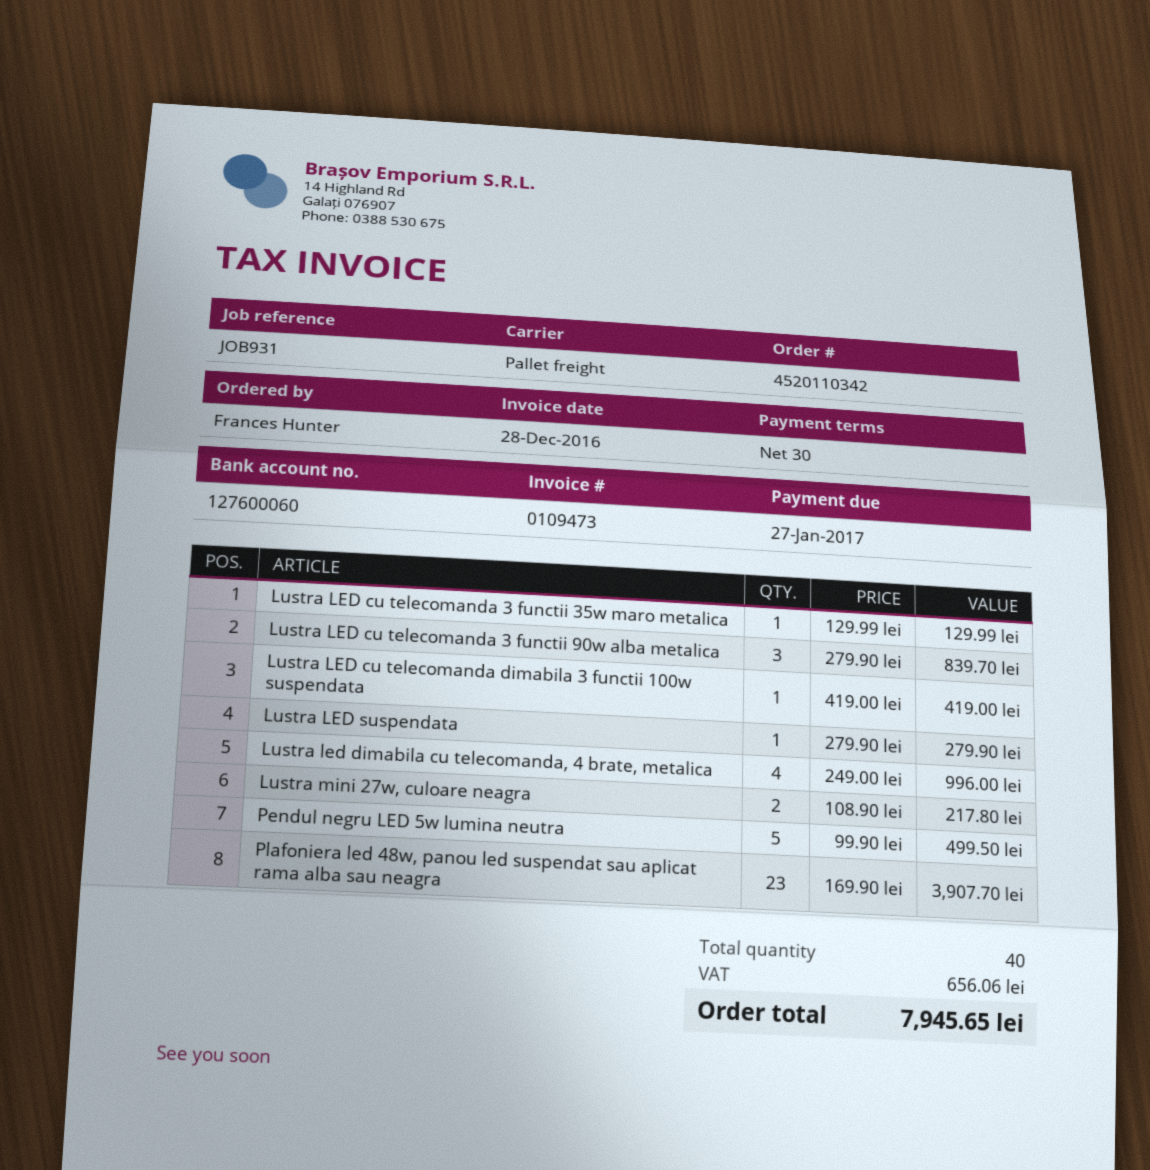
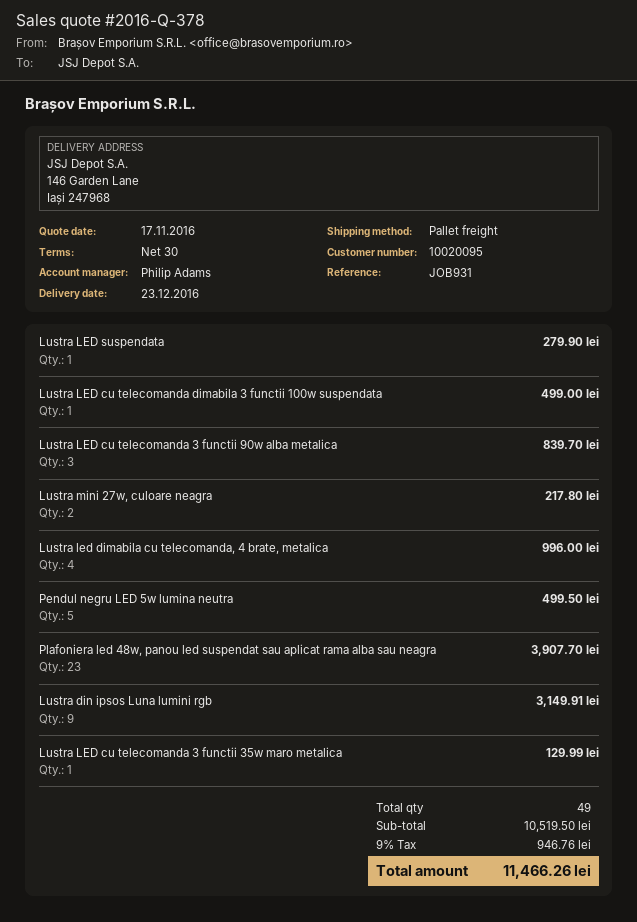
Lustra LED cu telecomanda dimabila 3 functii 100w suspendata: 1 for 419.00 -> 1 for 499.00
Lustra din ipsos Luna lumini rgb: none -> 9 for 3149.91
total quantity: 40 -> 49
tax: 656.06 -> 946.76
total: 7945.65 -> 11466.26

